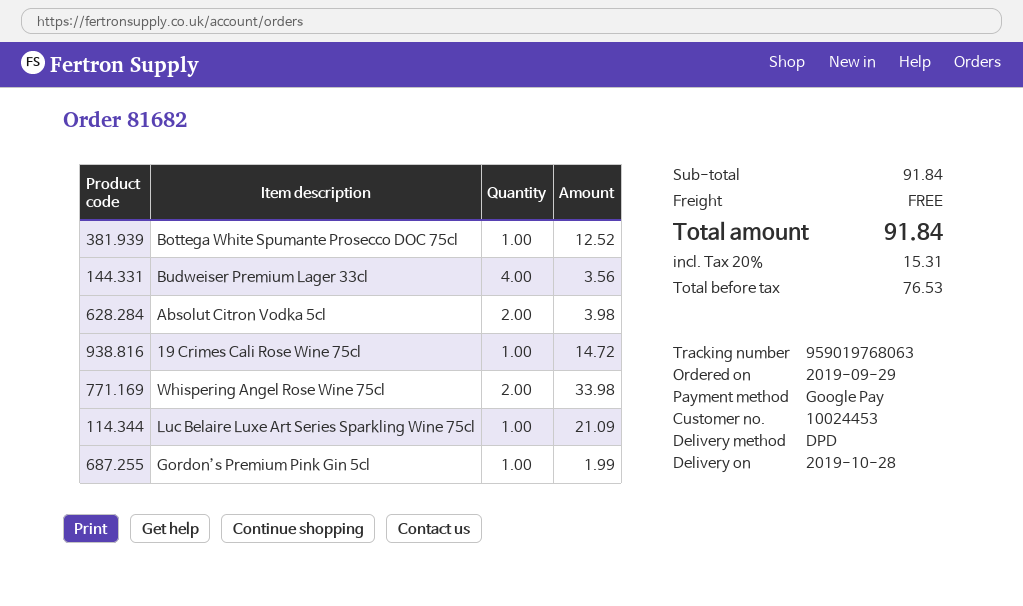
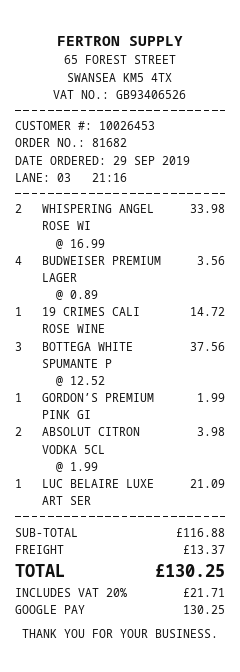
customer number: 10024453 -> 10026453
Bottega White Spumante Prosecco DOC 75cl: 1 for 12.52 -> 3 for 37.56
subtotal: 91.84 -> 116.88
shipping: 0.00 -> 13.37
tax: 20% = 15.31 -> 20% = 21.71
total: 91.84 -> 130.25

